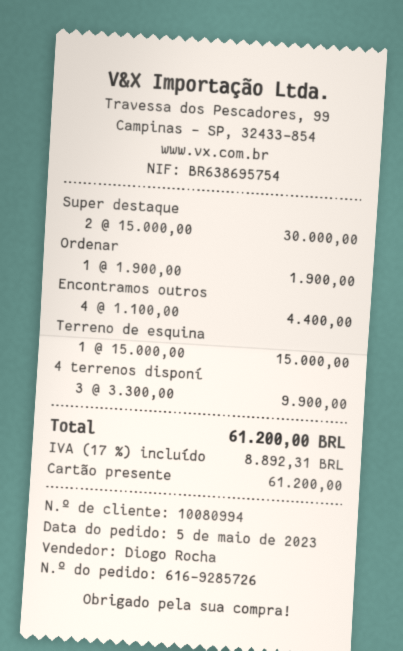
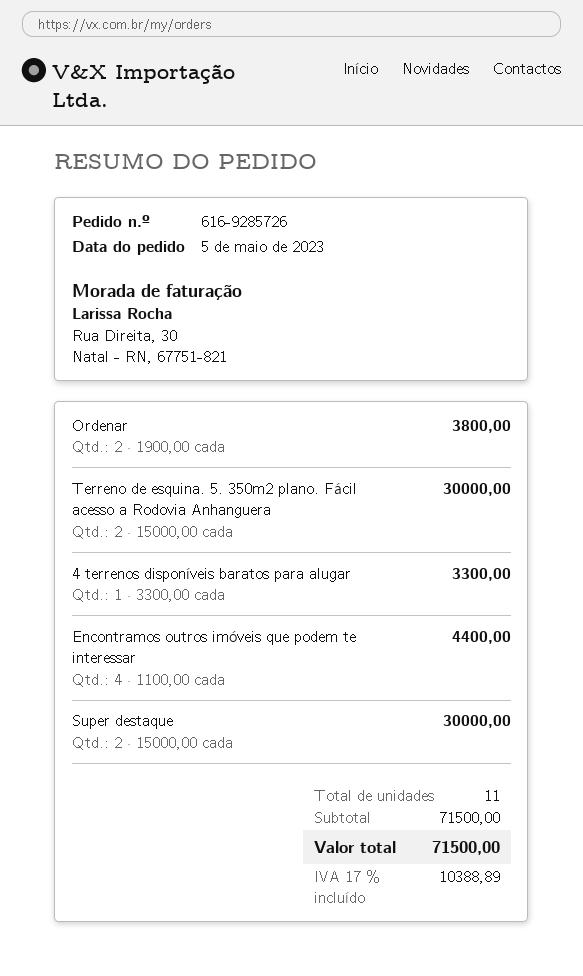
Ordenar: 1 x 1900.00 = 1900.00 -> 2 x 1900.00 = 3800.00
Terreno de esquina: 1 x 15000.00 = 15000.00 -> 2 x 15000.00 = 30000.00
4 terrenos disponí: 3 x 3300.00 = 9900.00 -> 1 x 3300.00 = 3300.00
tax: 17% = 8892.31 -> 17% = 10388.89
total: 61200.00 -> 71500.00

